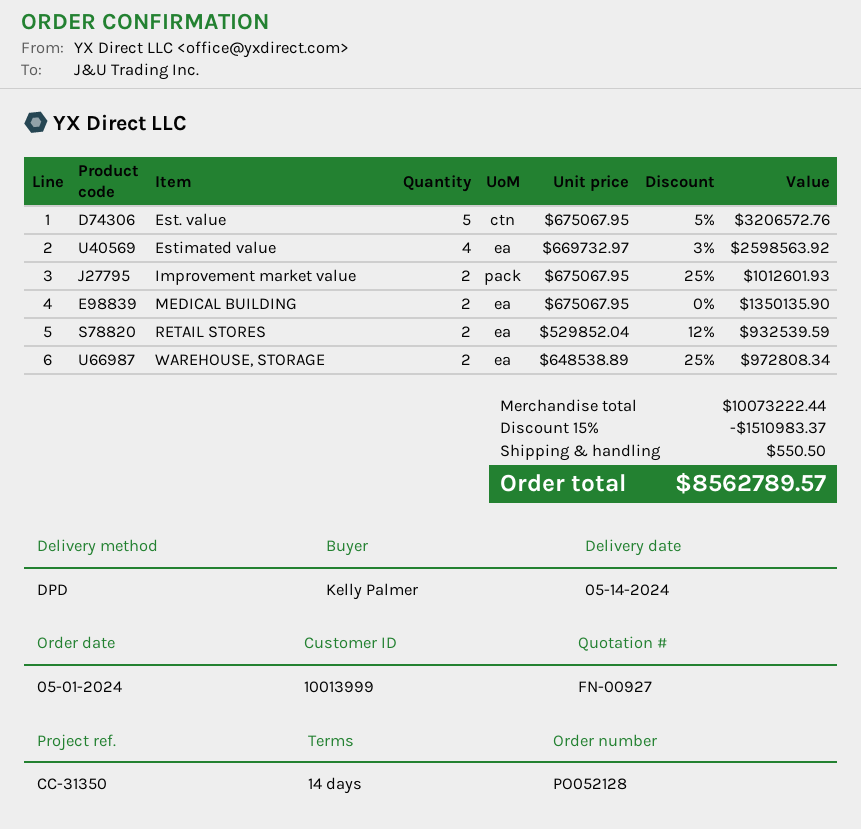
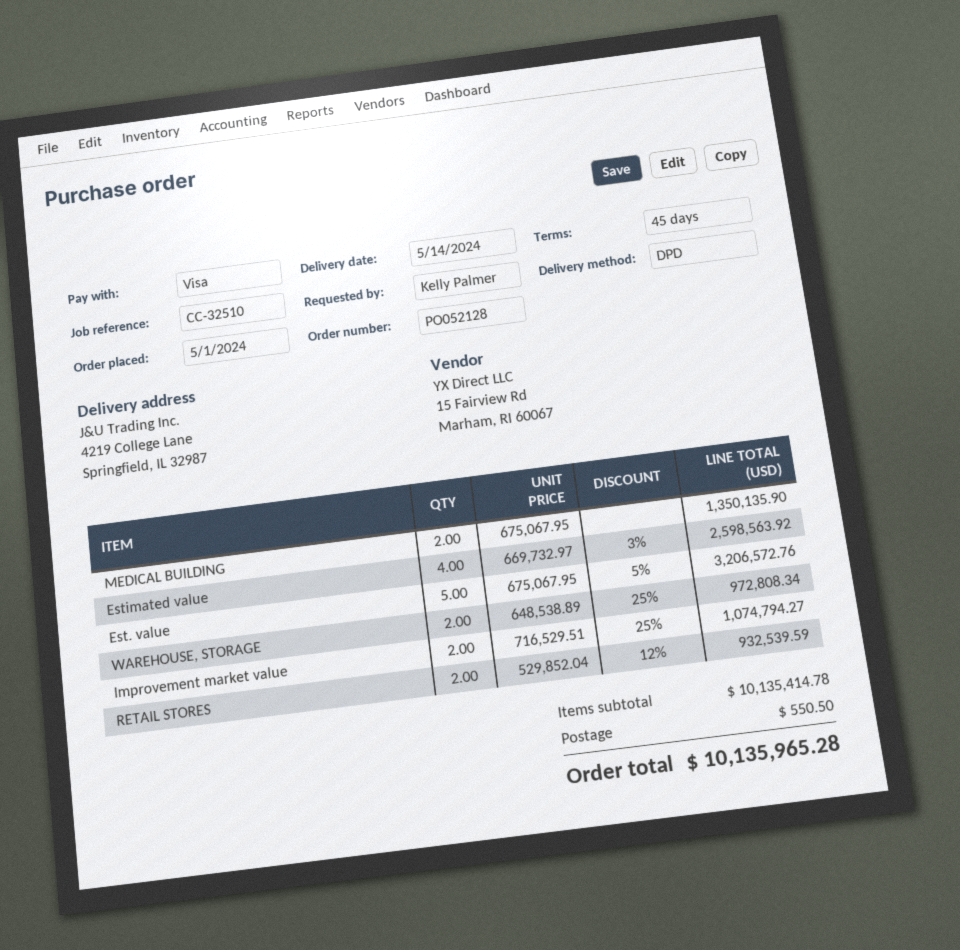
payment terms: 14 days -> 45 days
reference: CC-31350 -> CC-32510
Improvement market value: 2 x 675067.95 - 25% = 1012601.93 -> 2 x 716529.51 - 25% = 1074794.27
subtotal: 10073222.44 -> 10135414.78
discount: 15% = 1510983.37 -> none
total: 8562789.57 -> 10135965.28

